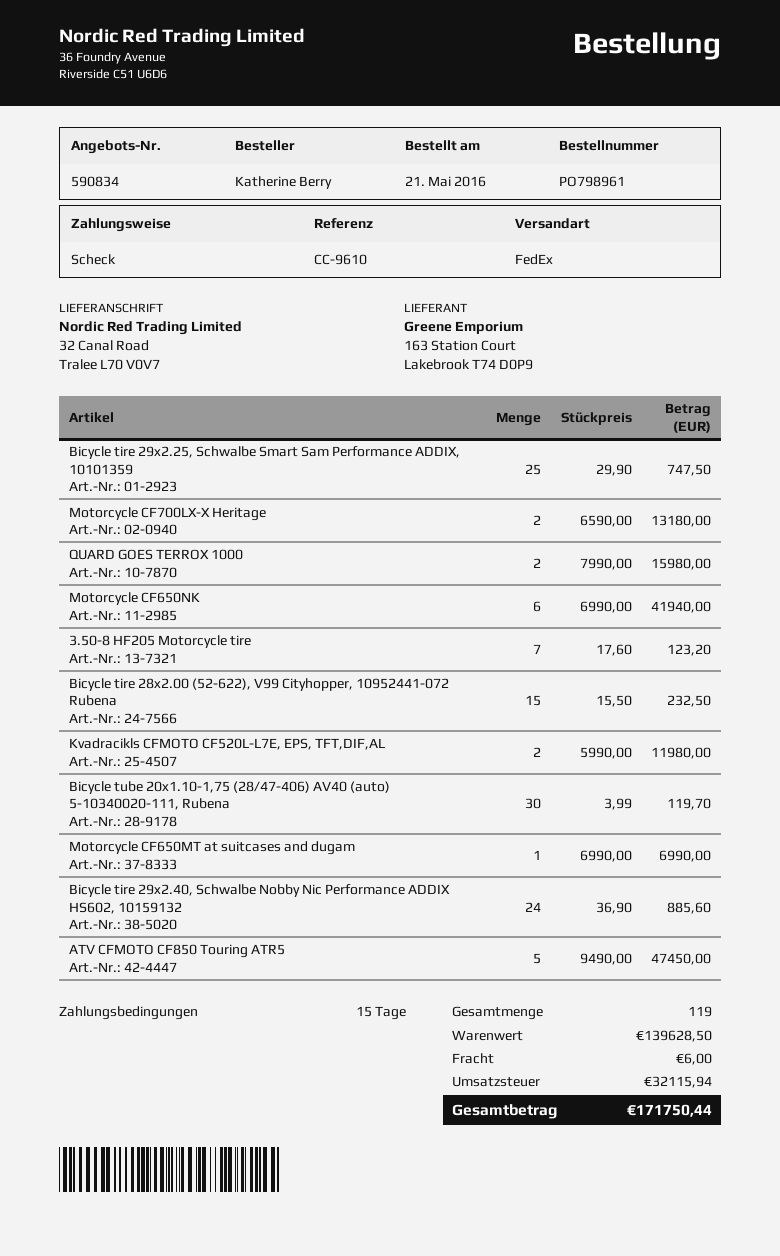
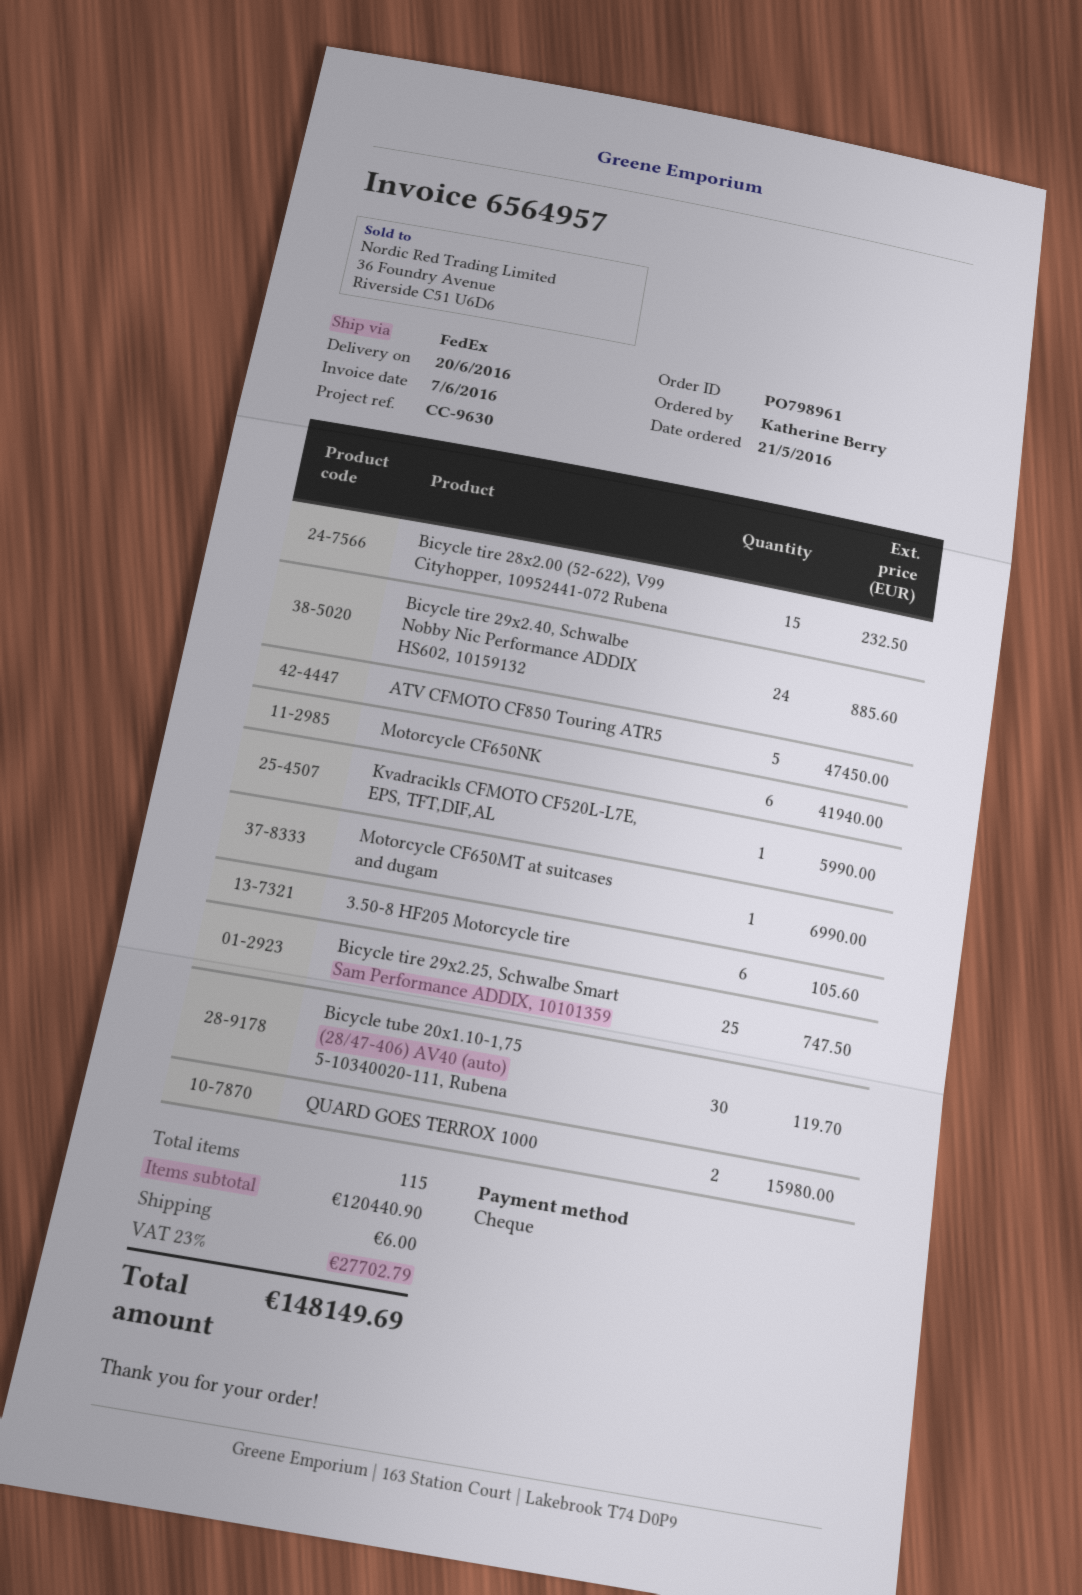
reference: CC-9610 -> CC-9630
Motorcycle CF700LX-X Heritage: 2 for 13180.00 -> none
3.50-8 HF205 Motorcycle tire: 7 for 123.20 -> 6 for 105.60
Kvadracikls CFMOTO CF520L-L7E, EPS, TFT,DIF,AL: 2 for 11980.00 -> 1 for 5990.00
total quantity: 119 -> 115
subtotal: 139628.50 -> 120440.90
tax: 32115.94 -> 27702.79
total: 171750.44 -> 148149.69

